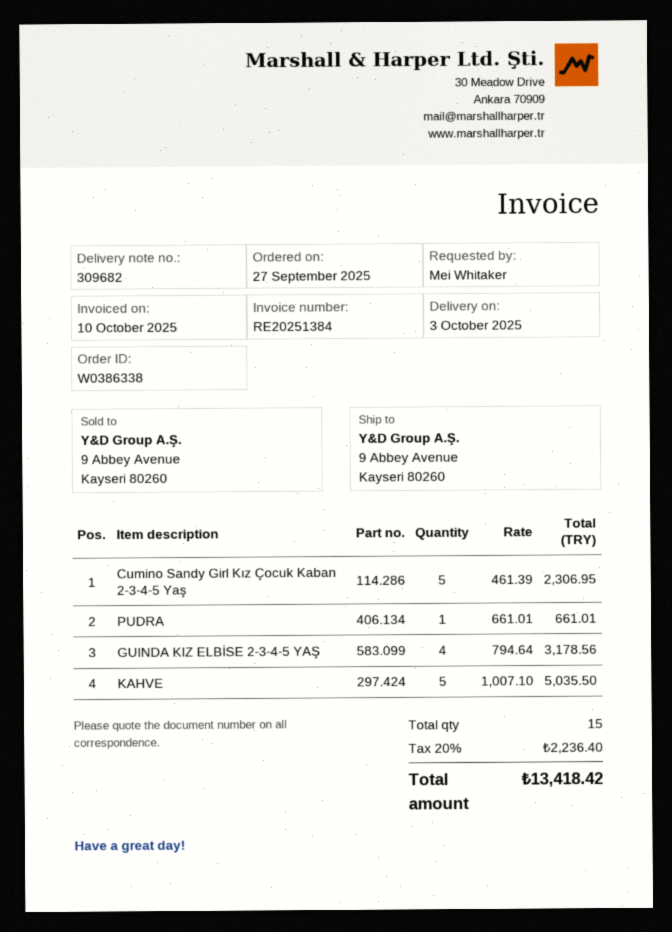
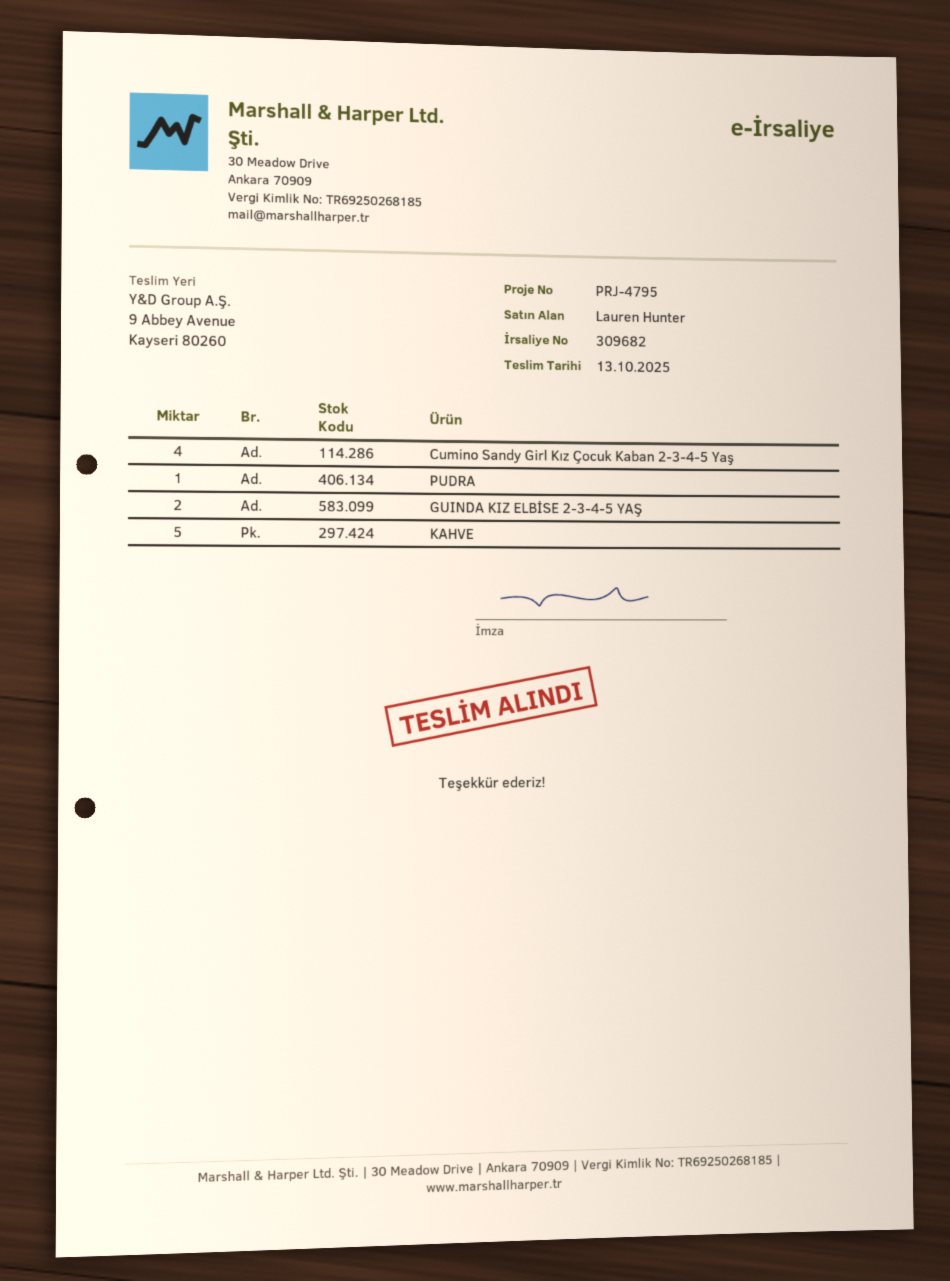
delivery date: 2025-10-03 -> 2025-10-13
ordered by: Mei Whitaker -> Lauren Hunter
Cumino Sandy Girl Kız Çocuk Kaban 2-3-4-5 Yaş: 5 -> 4
GUINDA KIZ ELBİSE 2-3-4-5 YAŞ: 4 -> 2

